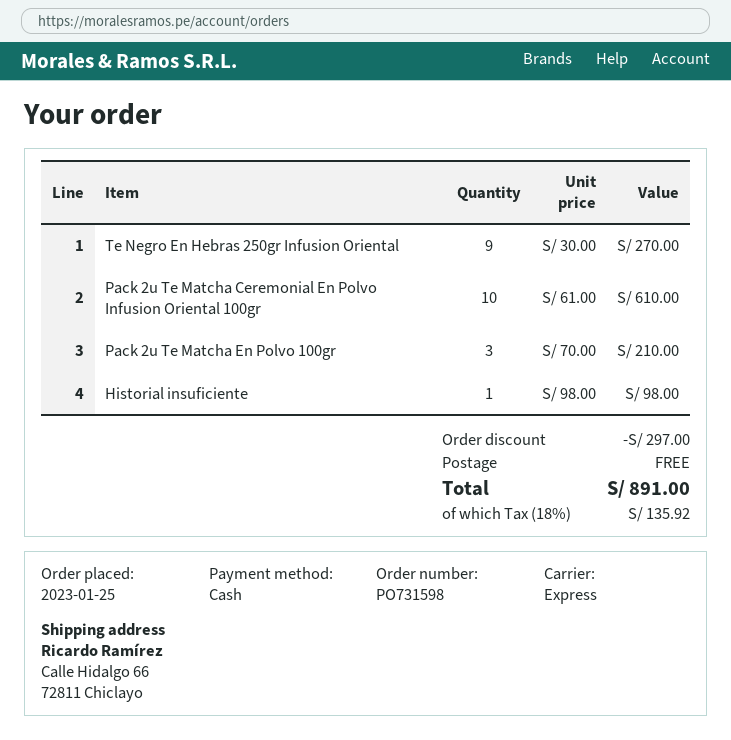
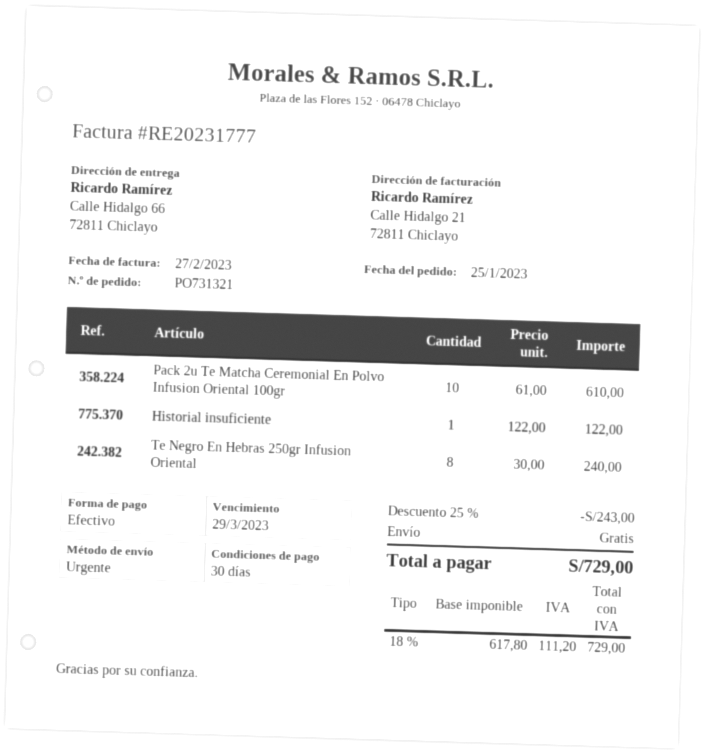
order number: PO731598 -> PO731321
Te Negro En Hebras 250gr Infusion Oriental: 9 x 30.00 = 270.00 -> 8 x 30.00 = 240.00
Pack 2u Te Matcha En Polvo 100gr: 3 x 70.00 = 210.00 -> none
Historial insuficiente: 1 x 98.00 = 98.00 -> 1 x 122.00 = 122.00
discount: 297.00 -> 243.00
tax: 18% = 135.92 -> 18% = 111.20
total: 891.00 -> 729.00

